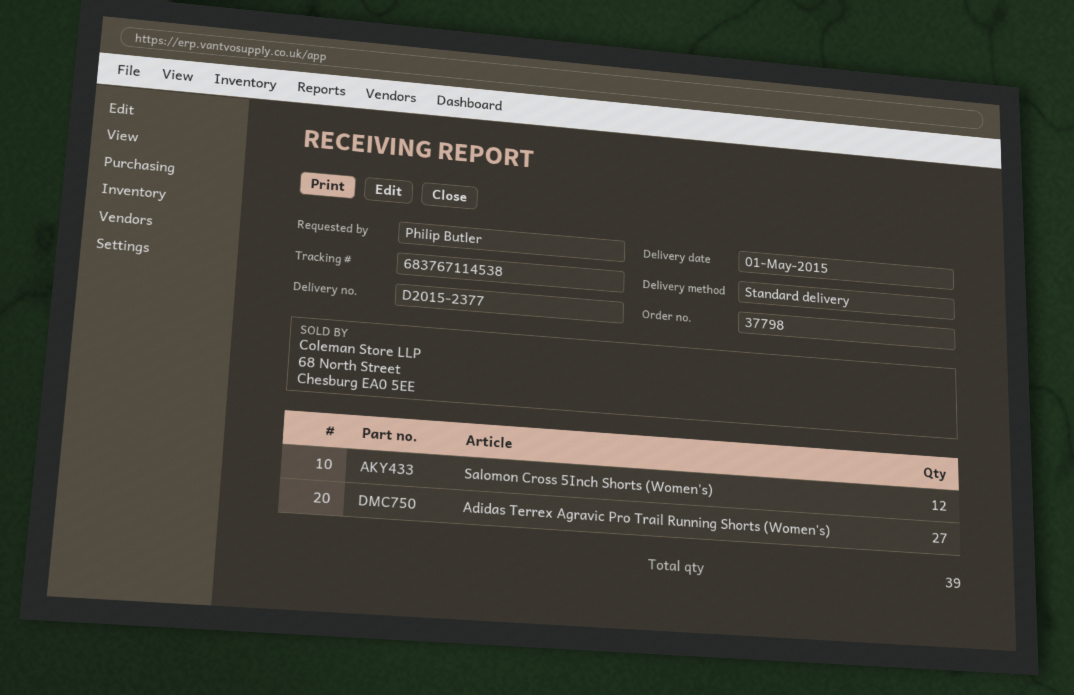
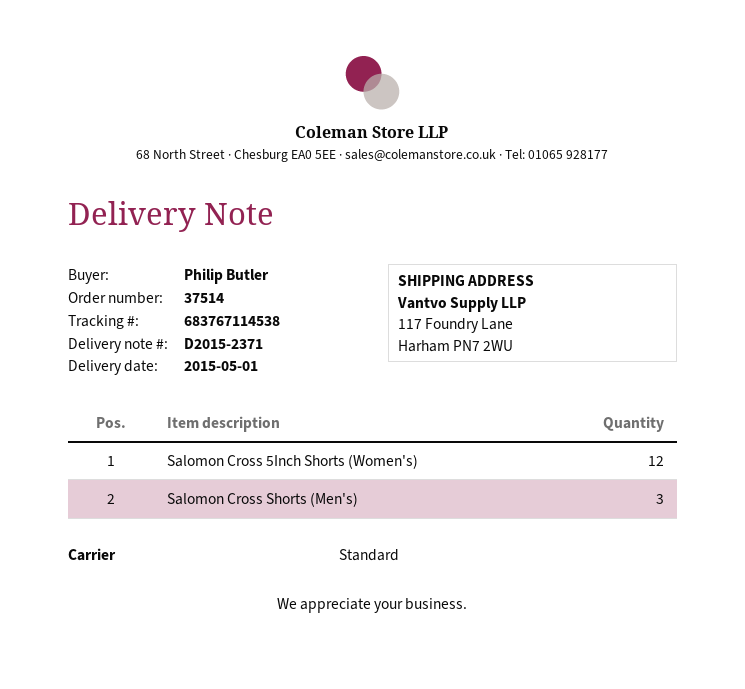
order number: 37798 -> 37514
delivery note number: D2015-2377 -> D2015-2371
Adidas Terrex Agravic Pro Trail Running Shorts (Women's): 27 -> none
Salomon Cross Shorts (Men's): none -> 3

